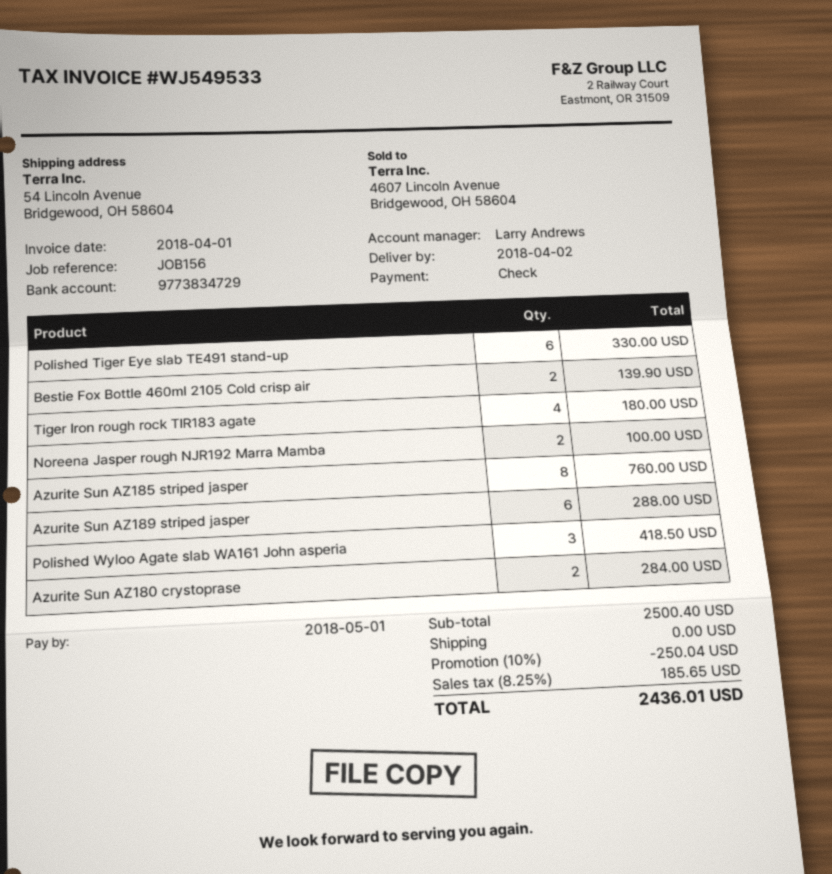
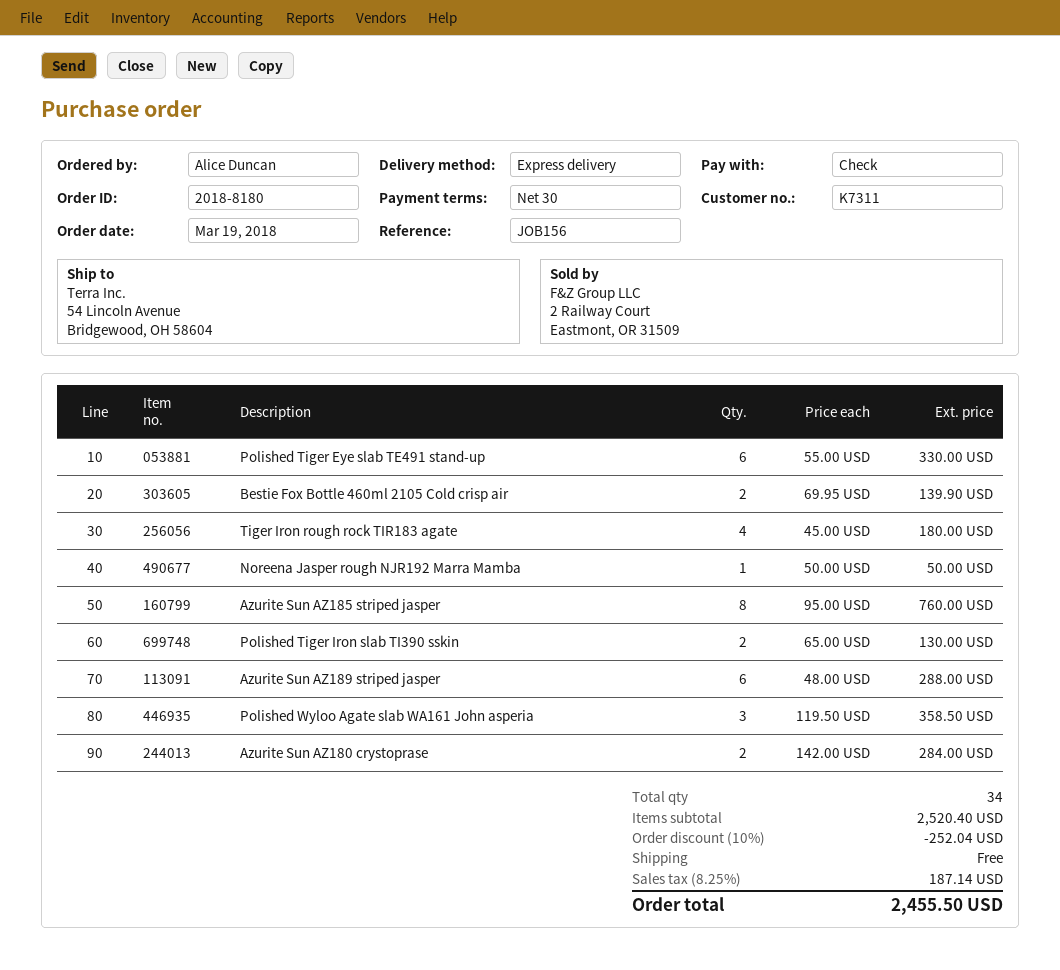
Noreena Jasper rough NJR192 Marra Mamba: 2 for 100.00 -> 1 for 50.00
Polished Wyloo Agate slab WA161 John asperia: 3 for 418.50 -> 3 for 358.50
Polished Tiger Iron slab TI390 sskin: none -> 2 for 130.00
subtotal: 2500.40 -> 2520.40
discount: 10% = 250.04 -> 10% = 252.04
tax: 8.25% = 185.65 -> 8.25% = 187.14
total: 2436.01 -> 2455.50

